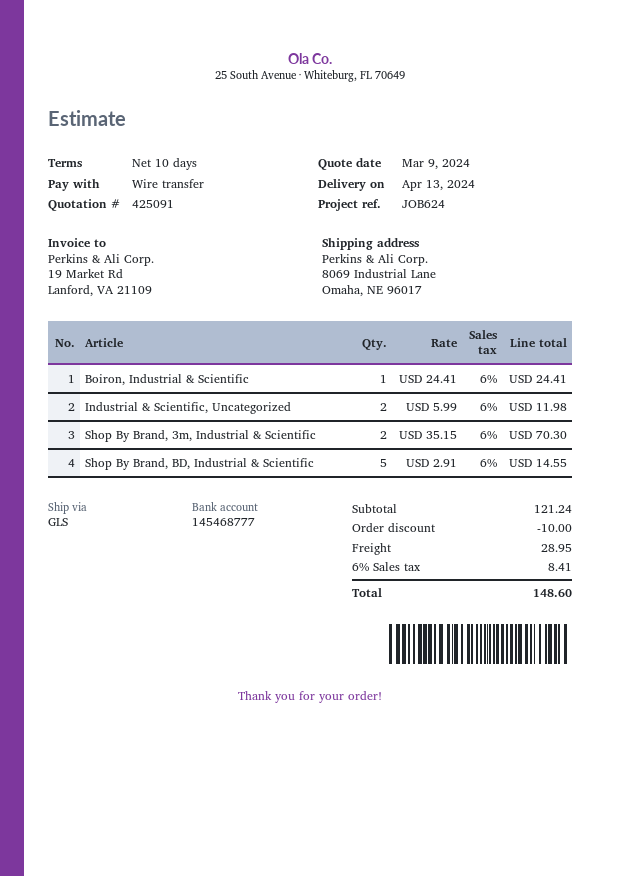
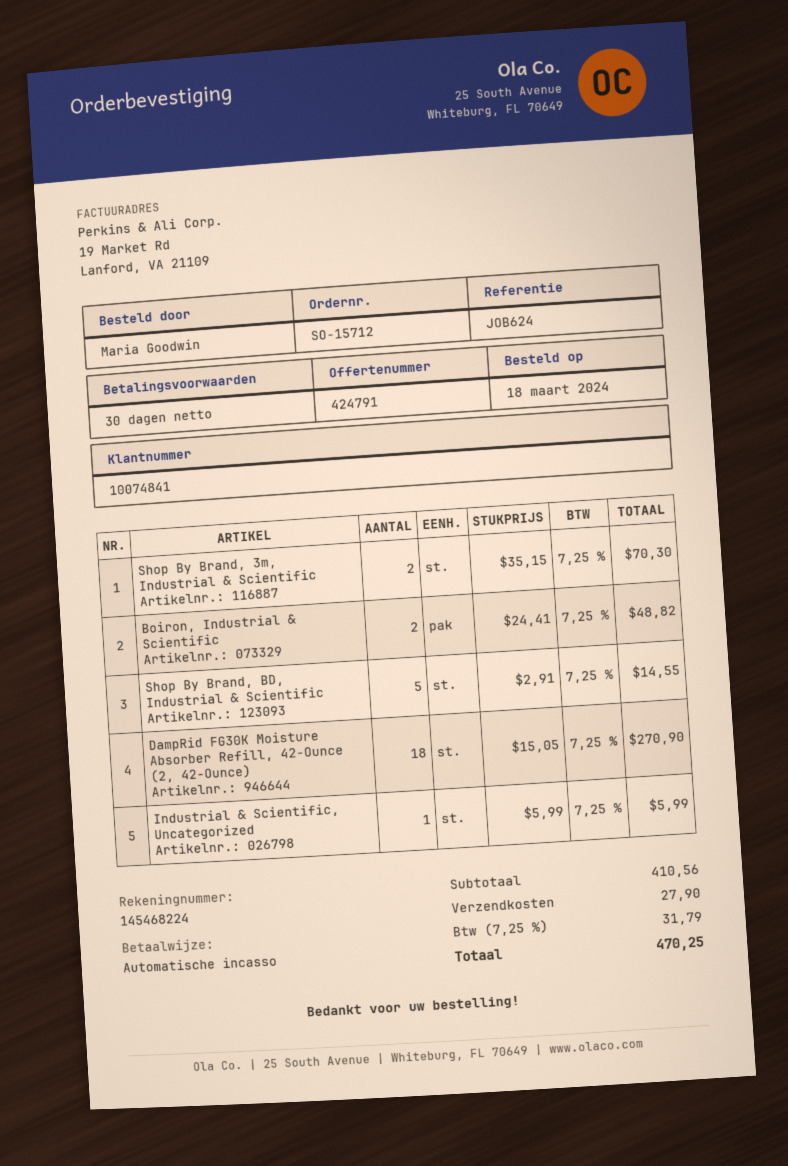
quote number: 425091 -> 424791
payment terms: 10 days -> 30 days
payment method: bank transfer -> direct debit
bank account: 145468777 -> 145468224
Boiron, Industrial & Scientific: 1 x 24.41 = 24.41 -> 2 x 24.41 = 48.82
Industrial & Scientific, Uncategorized: 2 x 5.99 = 11.98 -> 1 x 5.99 = 5.99
DampRid FG30K Moisture Absorber Refill, 42-Ounce (2, 42-Ounce): none -> 18 x 15.05 = 270.90
subtotal: 121.24 -> 410.56
discount: 10.00 -> none
shipping: 28.95 -> 27.90
tax: 6% = 8.41 -> 7.25% = 31.79
total: 148.60 -> 470.25

